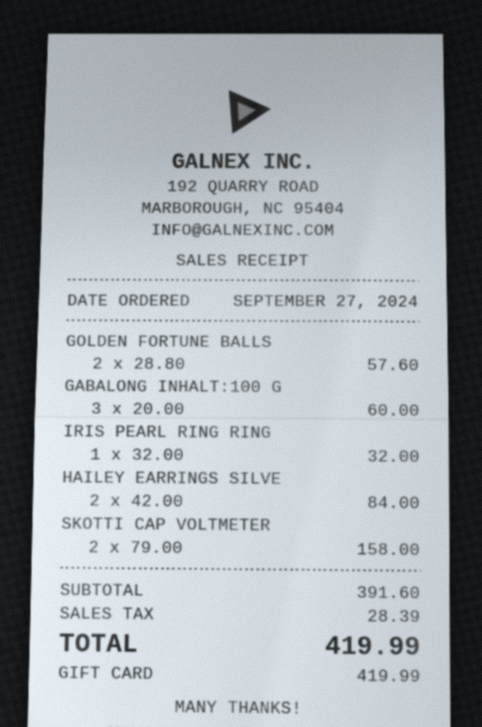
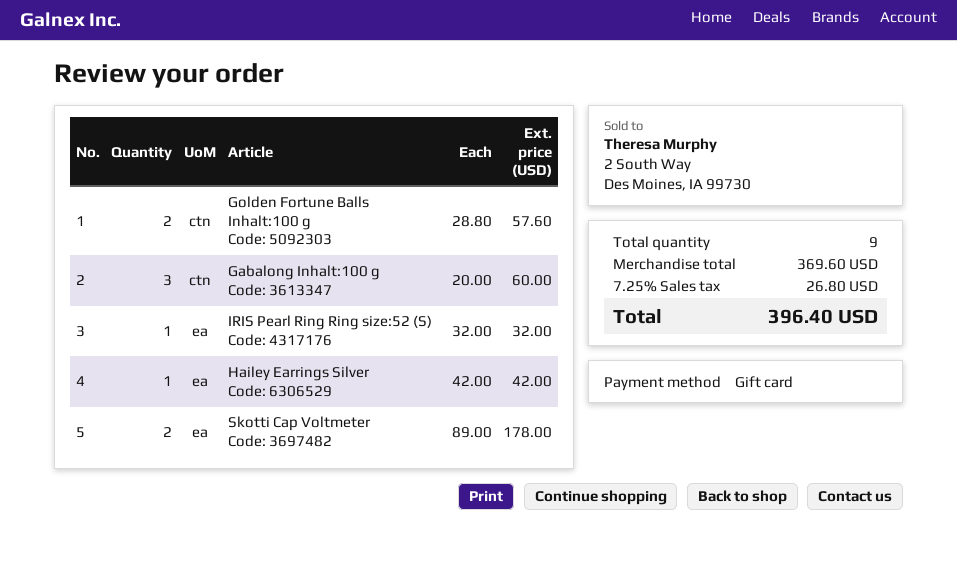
HAILEY EARRINGS SILVE: 2 x 42.00 = 84.00 -> 1 x 42.00 = 42.00
SKOTTI CAP VOLTMETER: 2 x 79.00 = 158.00 -> 2 x 89.00 = 178.00
subtotal: 391.60 -> 369.60
tax: 28.39 -> 26.80
total: 419.99 -> 396.40

